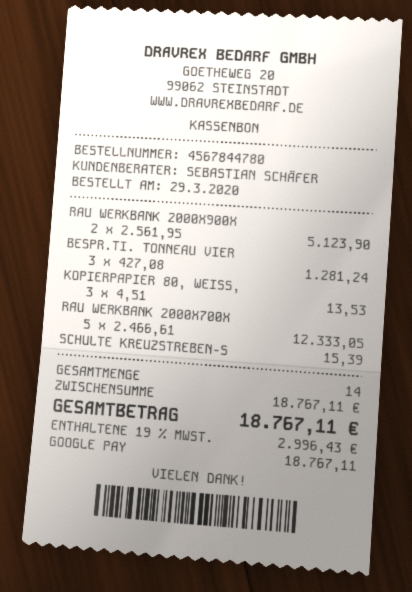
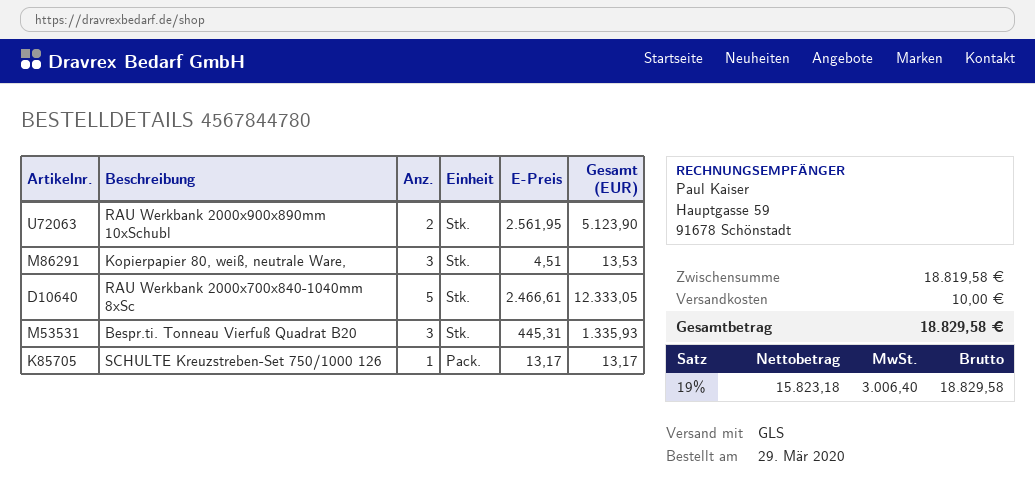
BESPR.TI. TONNEAU VIER: 3 x 427.08 = 1281.24 -> 3 x 445.31 = 1335.93
SCHULTE KREUZSTREBEN-S: 1 x 15.39 = 15.39 -> 1 x 13.17 = 13.17
subtotal: 18767.11 -> 18819.58
shipping: none -> 10.00
tax: 19% = 2996.43 -> 19% = 3006.40
total: 18767.11 -> 18829.58

